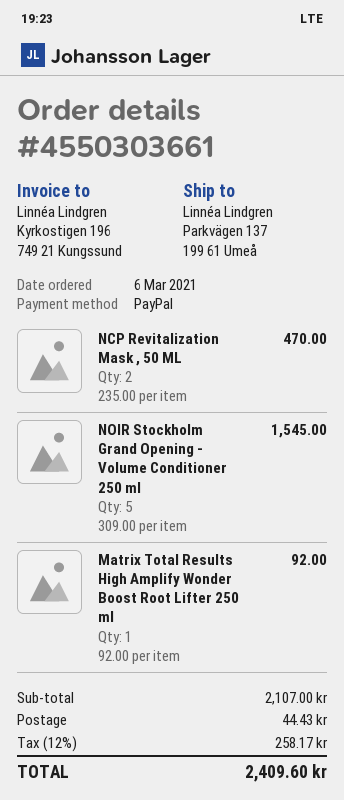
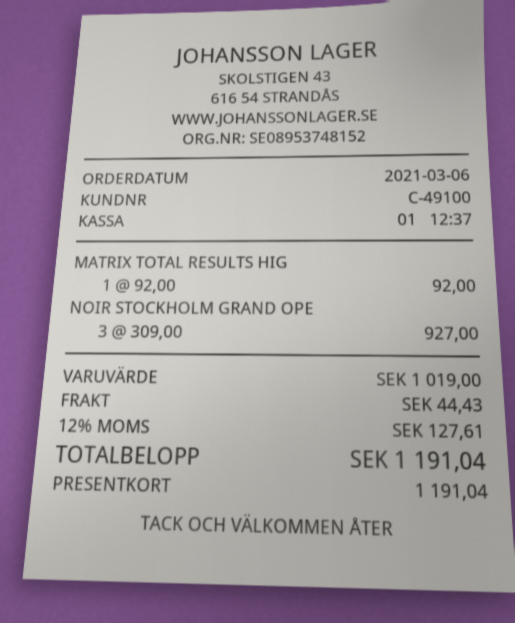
payment method: PayPal -> gift card
NCP Revitalization Mask , 50 ML: 2 x 235.00 = 470.00 -> none
NOIR Stockholm Grand Opening - Volume Conditioner 250 ml: 5 x 309.00 = 1545.00 -> 3 x 309.00 = 927.00
subtotal: 2107.00 -> 1019.00
tax: 12% = 258.17 -> 12% = 127.61
total: 2409.60 -> 1191.04

